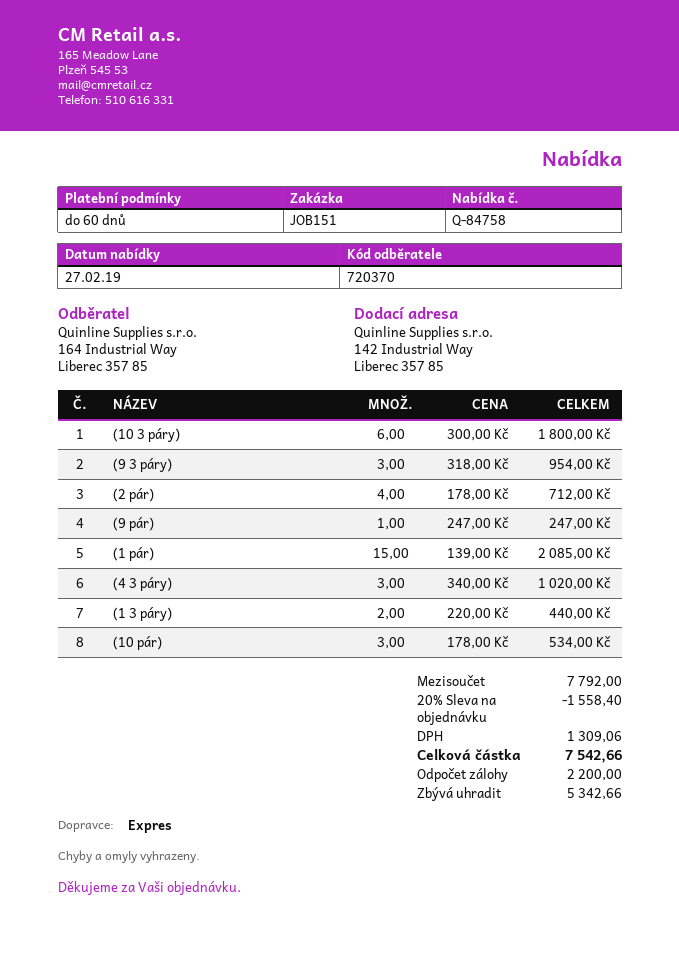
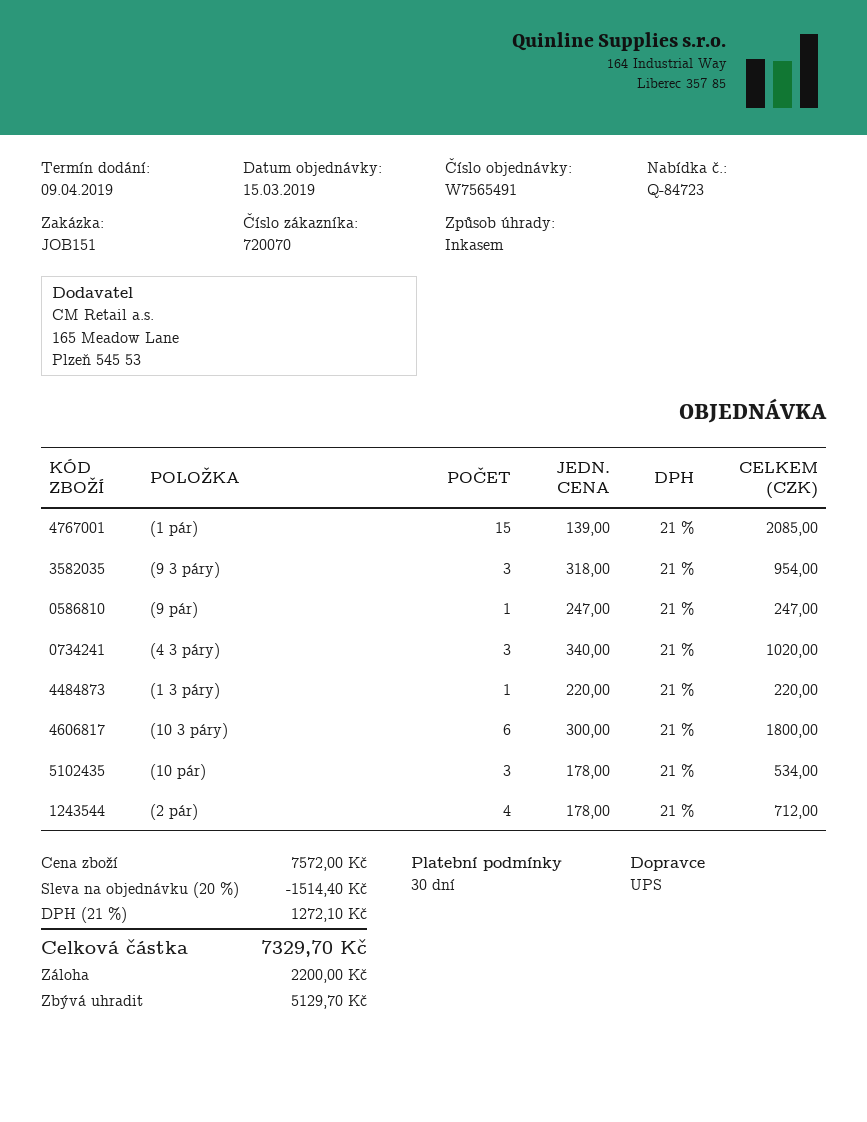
quote number: Q-84758 -> Q-84723
payment terms: 60 days -> 30 days
customer number: 720370 -> 720070
shipping method: express -> UPS
(1 3 páry): 2 x 220.00 = 440.00 -> 1 x 220.00 = 220.00
subtotal: 7792.00 -> 7572.00
discount: 20% = 1558.40 -> 20% = 1514.40
tax: 1309.06 -> 1272.10
total: 7542.66 -> 7329.70
balance: 5342.66 -> 5129.70

